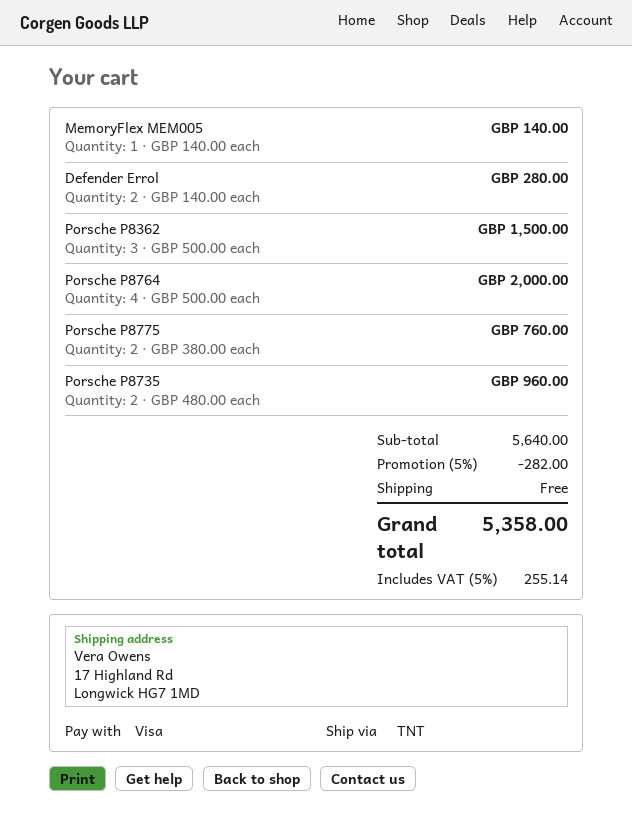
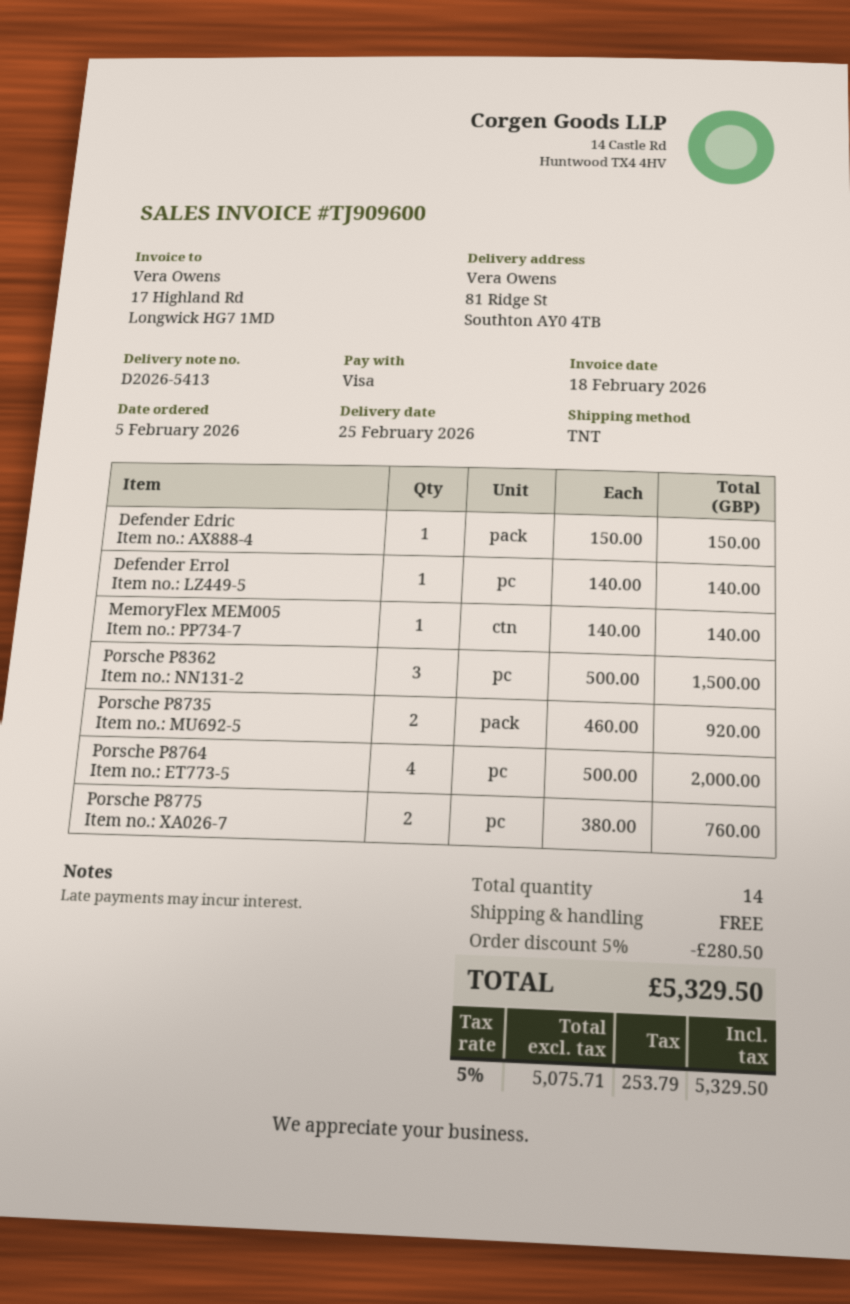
ship to: 17 Highland Rd, Longwick HG7 1MD -> 81 Ridge St, Southton AY0 4TB
Defender Errol: 2 x 140.00 = 280.00 -> 1 x 140.00 = 140.00
Porsche P8735: 2 x 480.00 = 960.00 -> 2 x 460.00 = 920.00
Defender Edric: none -> 1 x 150.00 = 150.00
discount: 5% = 282.00 -> 5% = 280.50
tax: 5% = 255.14 -> 5% = 253.79
total: 5358.00 -> 5329.50

